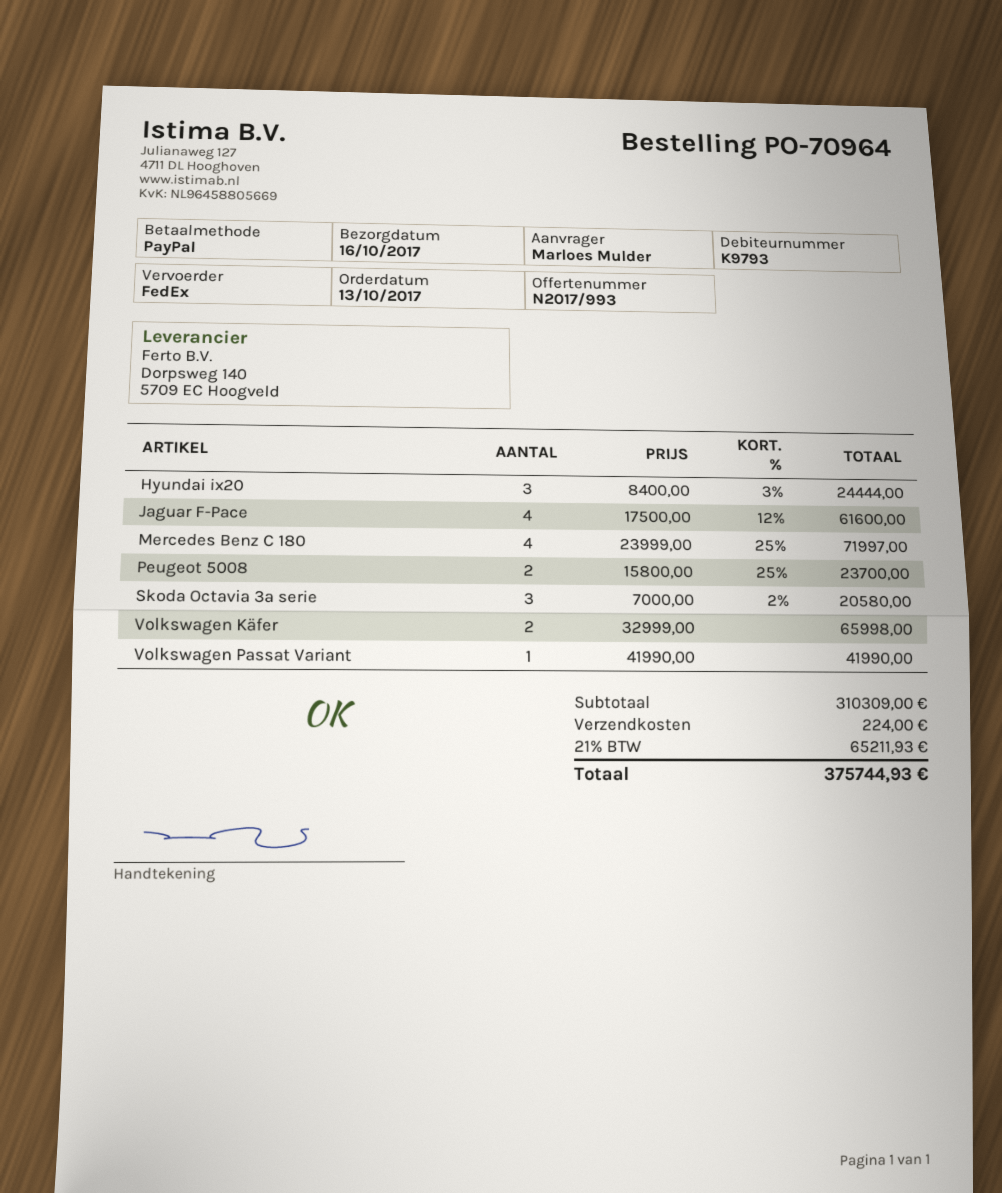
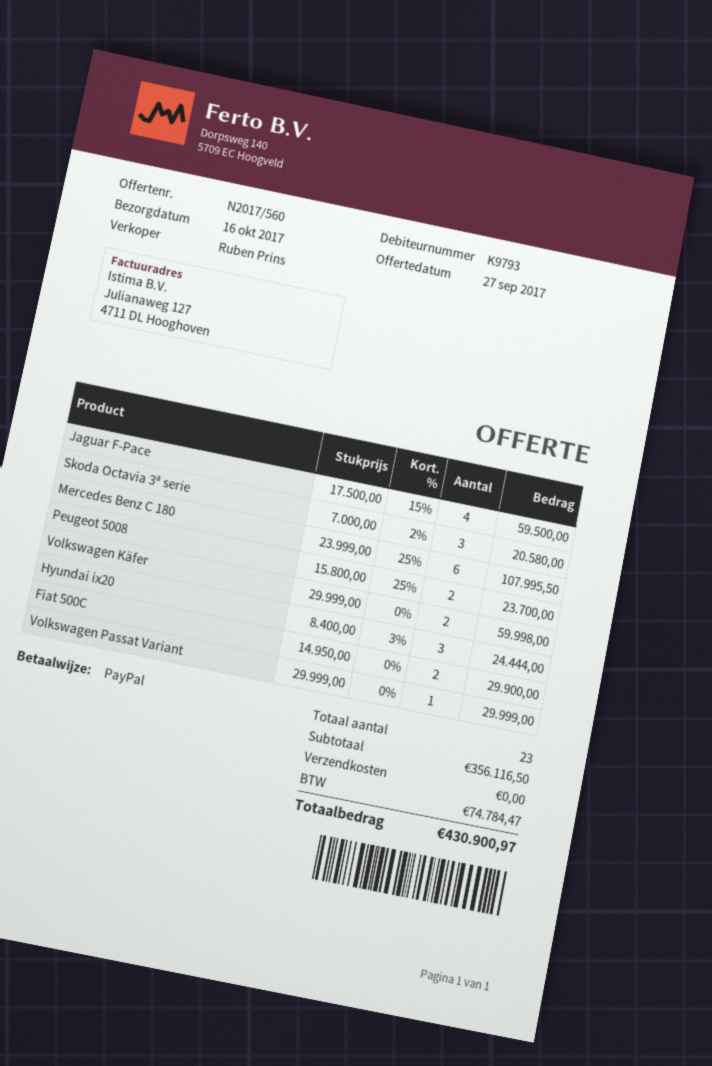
quote number: N2017/993 -> N2017/560
Jaguar F-Pace: 4 x 17500.00 - 12% = 61600.00 -> 4 x 17500.00 - 15% = 59500.00
Mercedes Benz C 180: 4 x 23999.00 - 25% = 71997.00 -> 6 x 23999.00 - 25% = 107995.50
Volkswagen Käfer: 2 x 32999.00 = 65998.00 -> 2 x 29999.00 = 59998.00
Volkswagen Passat Variant: 1 x 41990.00 = 41990.00 -> 1 x 29999.00 = 29999.00
Fiat 500C: none -> 2 x 14950.00 = 29900.00
subtotal: 310309.00 -> 356116.50
shipping: 224.00 -> 0.00
tax: 65211.93 -> 74784.47
total: 375744.93 -> 430900.97

